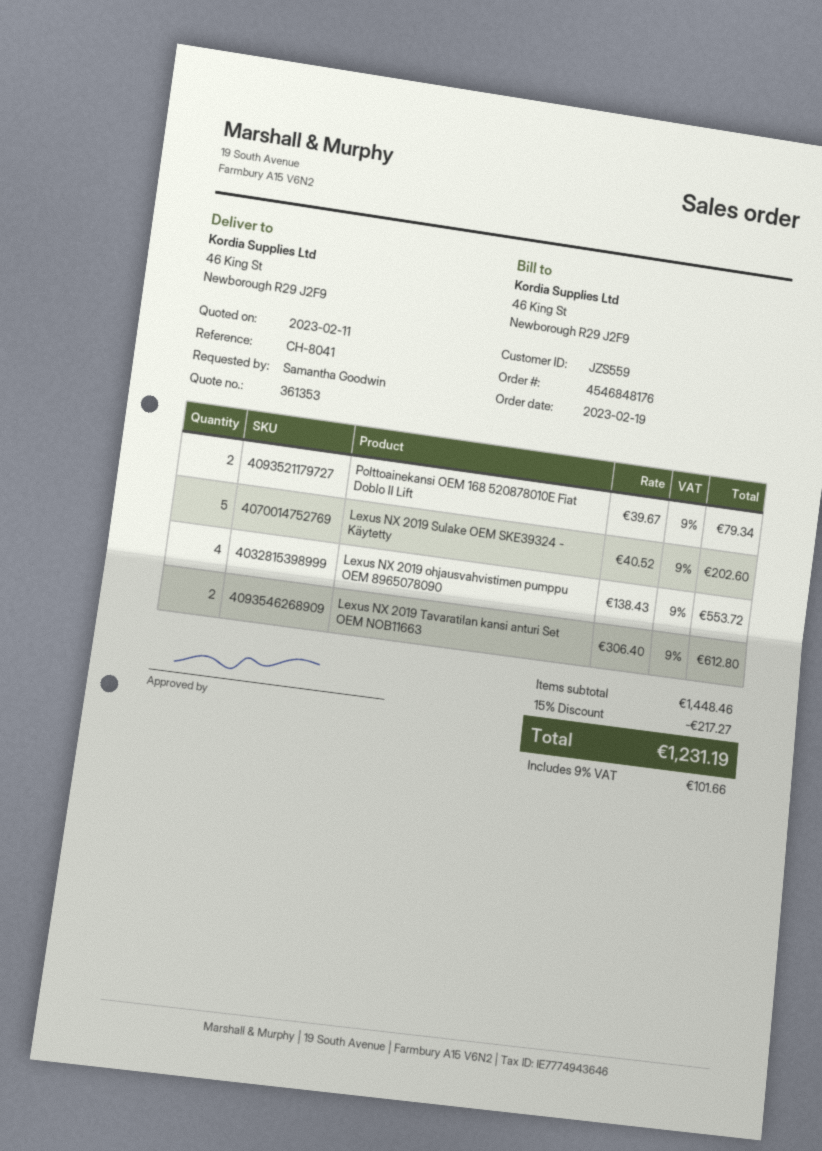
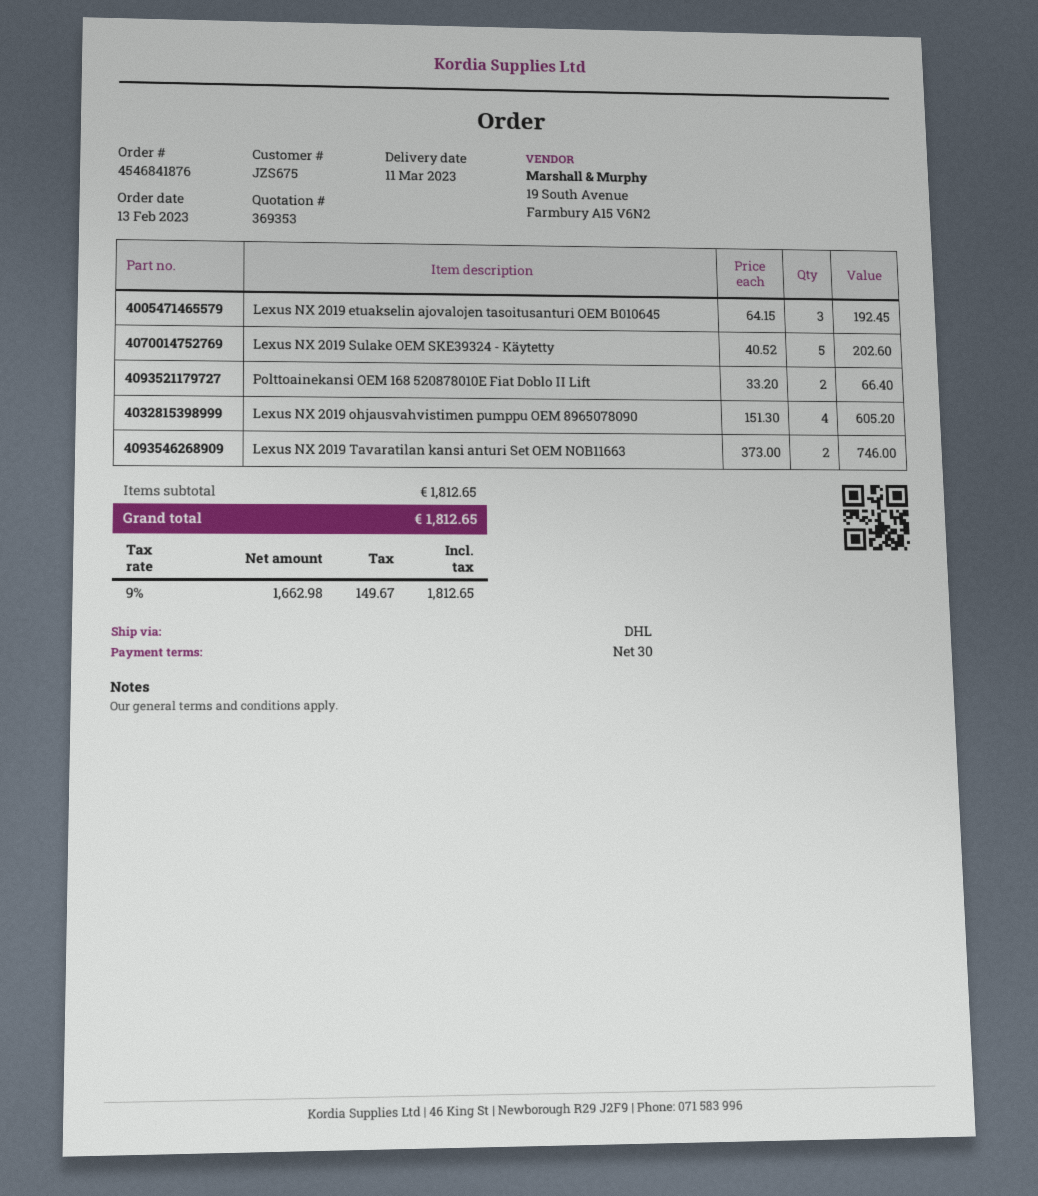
quote number: 361353 -> 369353
order number: 4546848176 -> 4546841876
order date: 2023-02-19 -> 2023-02-13
customer number: JZS559 -> JZS675
Polttoainekansi OEM 168 520878010E Fiat Doblo II Lift: 2 x 39.67 = 79.34 -> 2 x 33.20 = 66.40
Lexus NX 2019 ohjausvahvistimen pumppu OEM 8965078090: 4 x 138.43 = 553.72 -> 4 x 151.30 = 605.20
Lexus NX 2019 Tavaratilan kansi anturi Set OEM NOB11663: 2 x 306.40 = 612.80 -> 2 x 373.00 = 746.00
Lexus NX 2019 etuakselin ajovalojen tasoitusanturi OEM B010645: none -> 3 x 64.15 = 192.45
subtotal: 1448.46 -> 1812.65
discount: 15% = 217.27 -> none
tax: 9% = 101.66 -> 9% = 149.67
total: 1231.19 -> 1812.65

